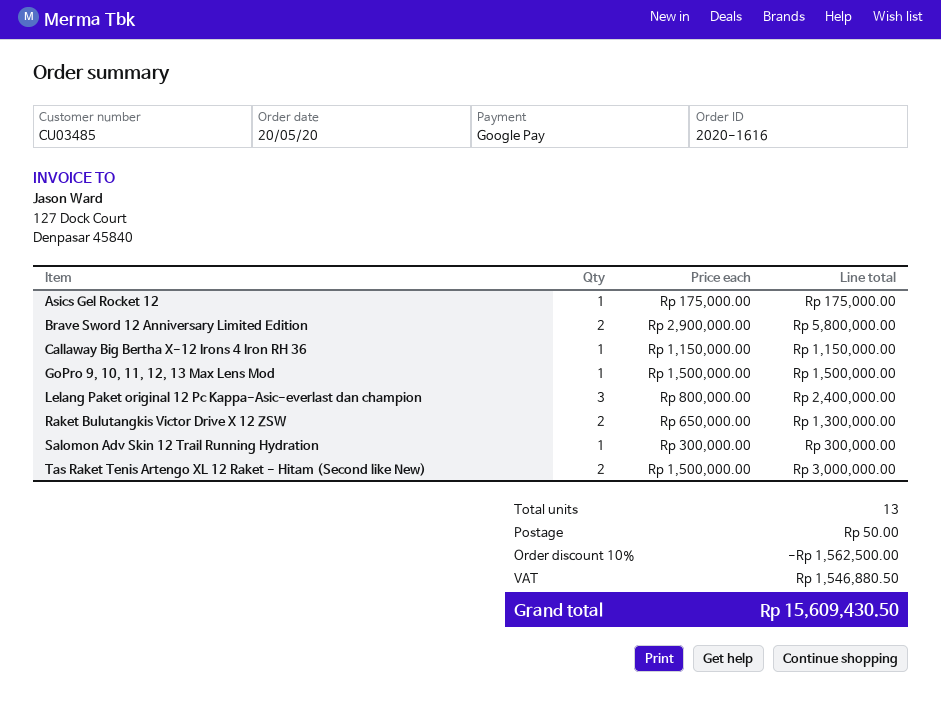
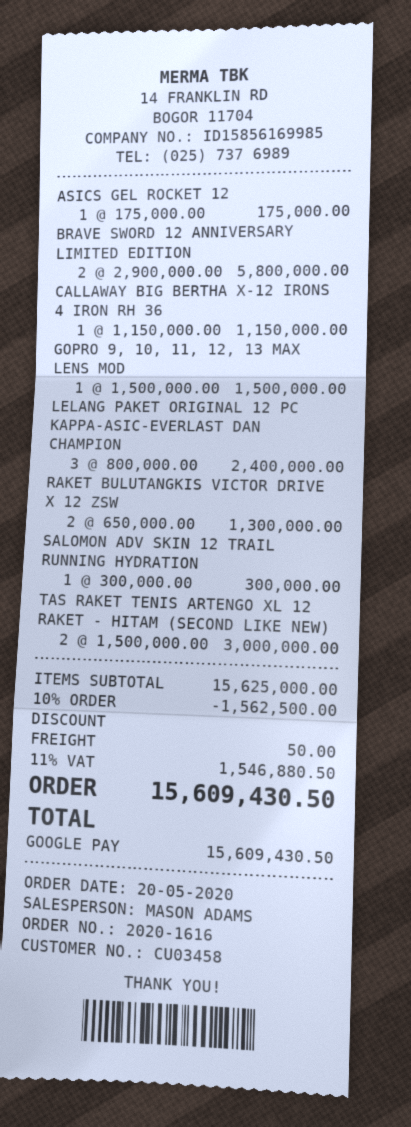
customer number: CU03485 -> CU03458

